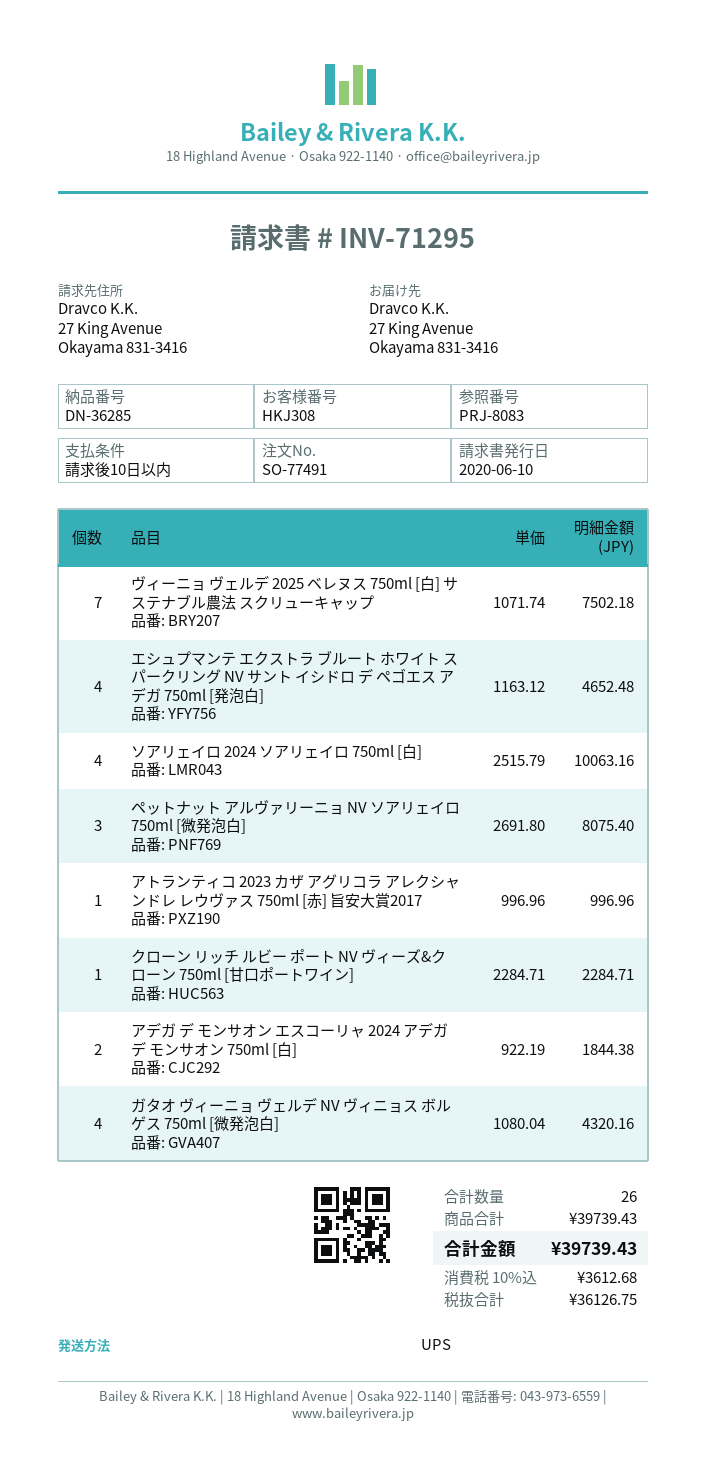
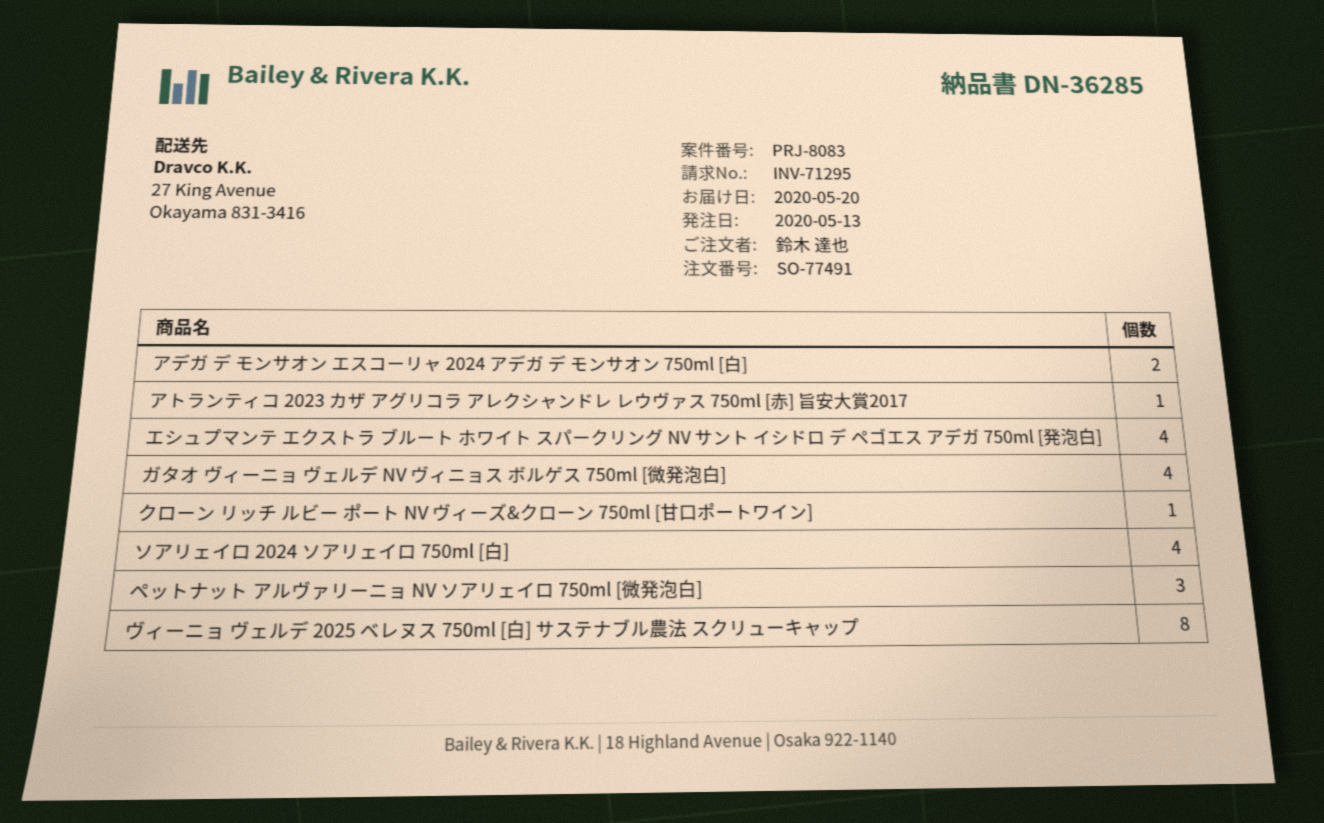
ヴィーニョ ヴェルデ 2025 ベレヌス 750ml [白] サステナブル農法 スクリューキャップ: 7 -> 8

